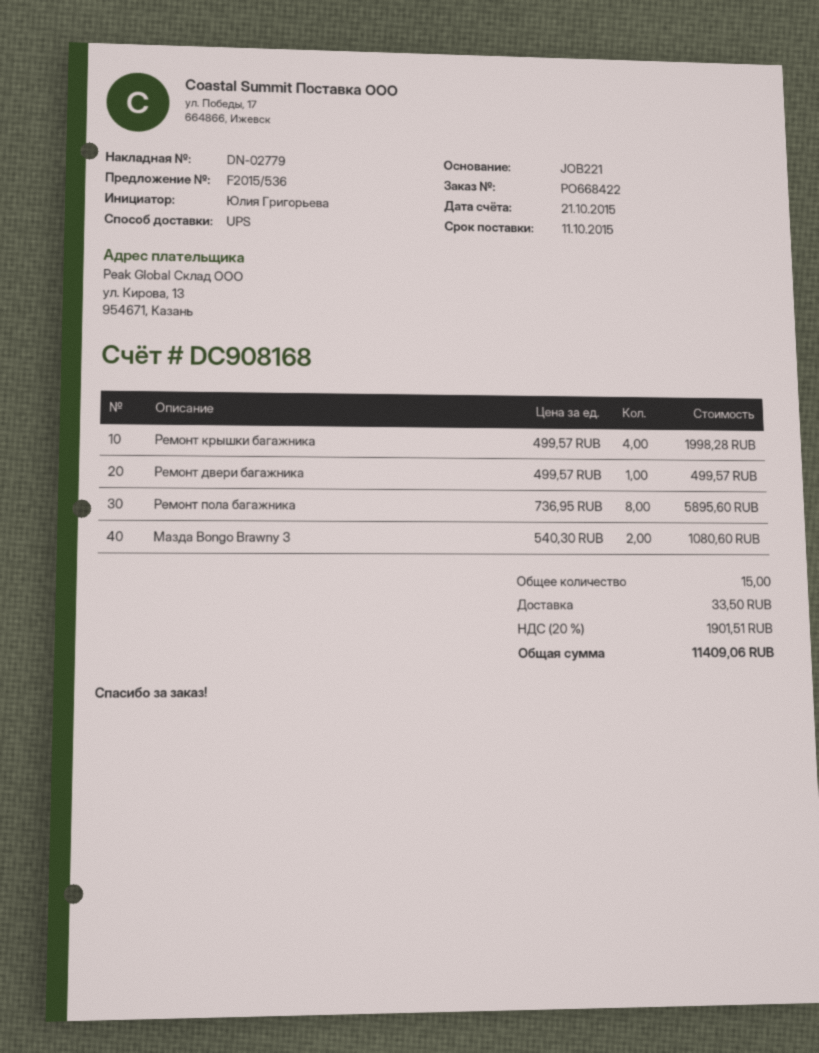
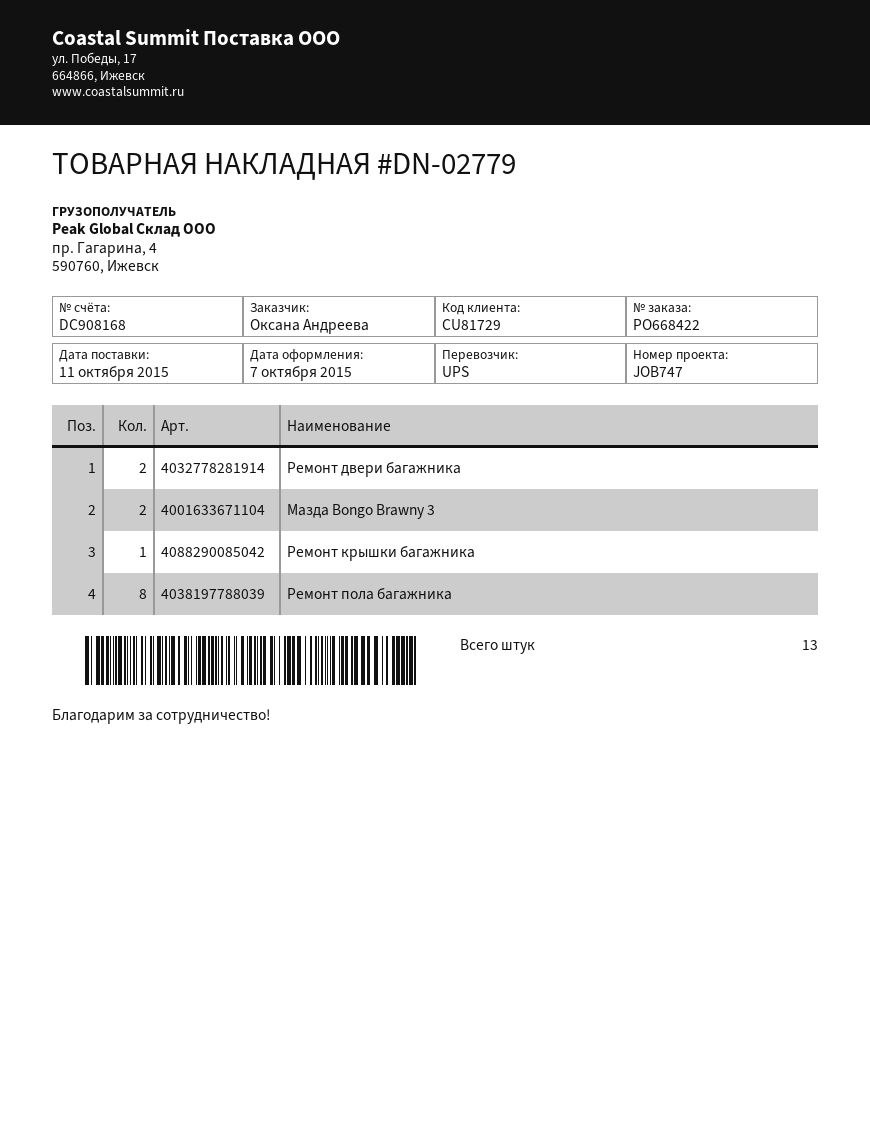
reference: JOB221 -> JOB747
ordered by: Юлия Григорьева -> Оксана Андреева
Ремонт крышки багажника: 4 -> 1
Ремонт двери багажника: 1 -> 2
total quantity: 15 -> 13

